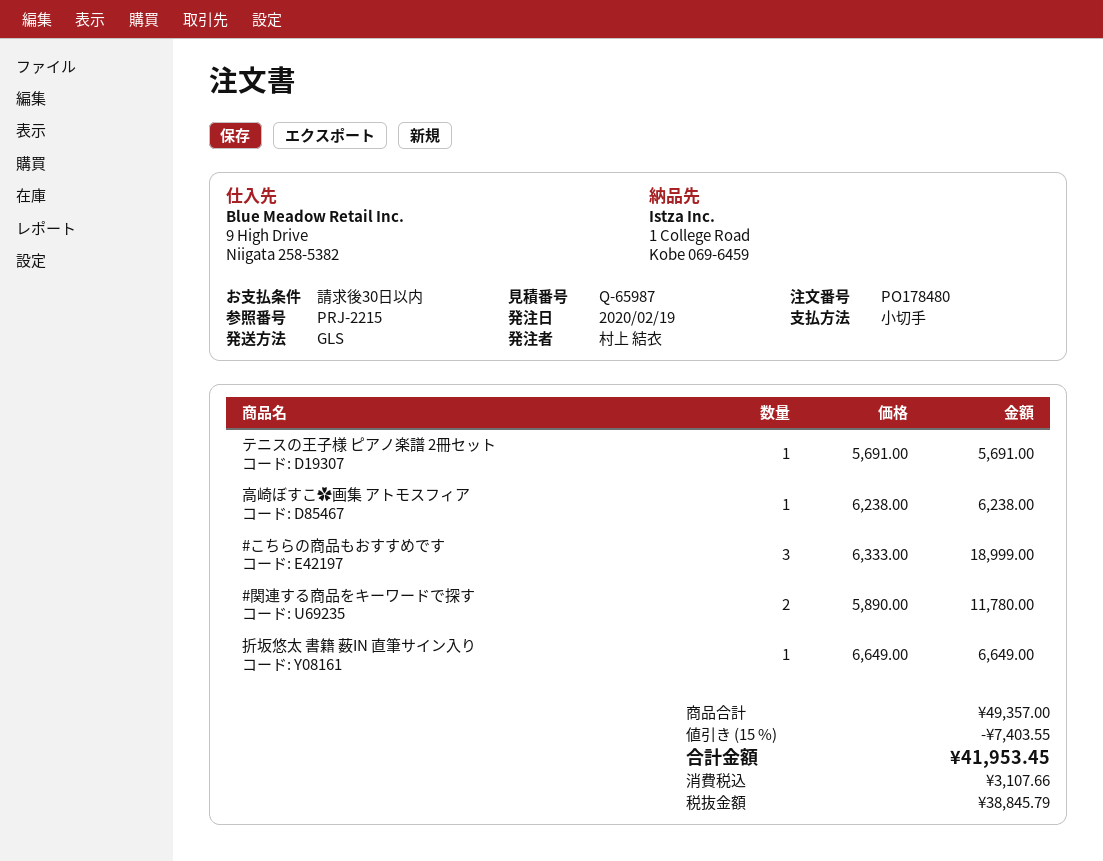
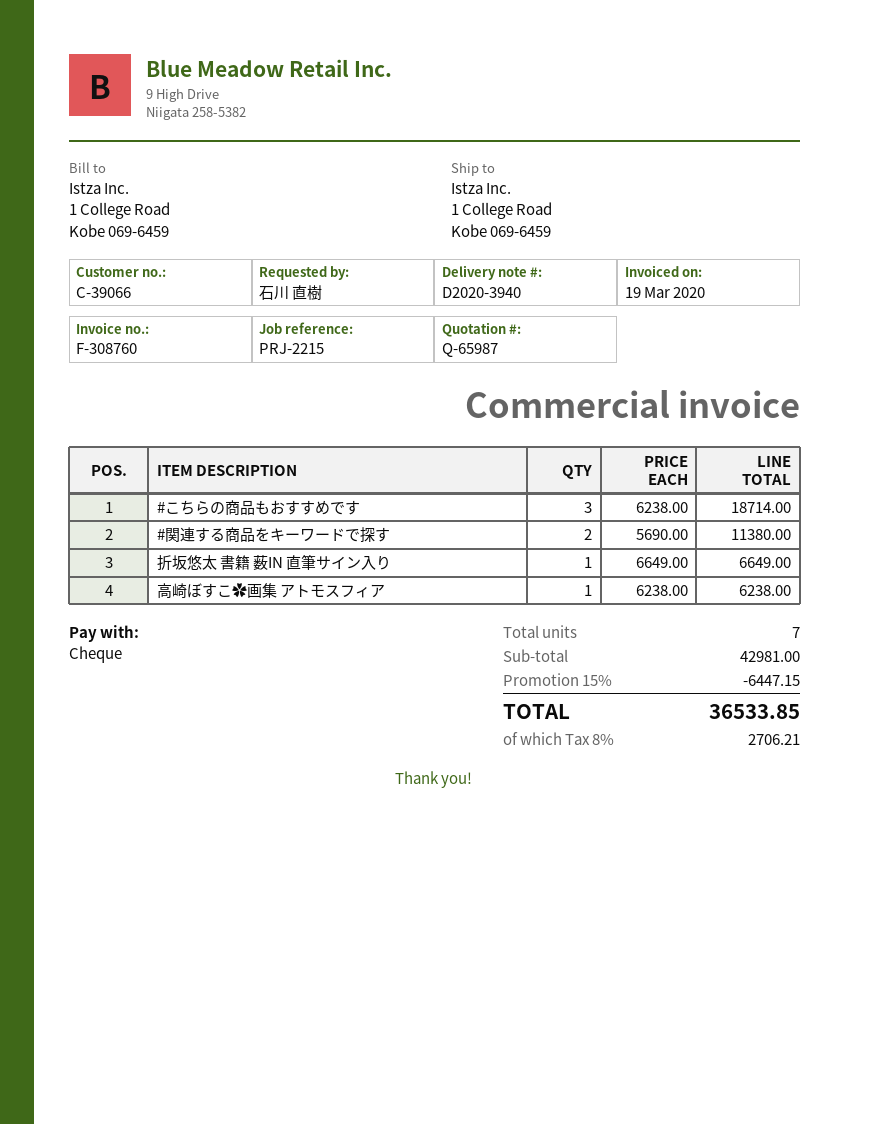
ordered by: 村上 結衣 -> 石川 直樹
テニスの王子様 ピアノ楽譜 2冊セット: 1 x 5691.00 = 5691.00 -> none
#こちらの商品もおすすめです: 3 x 6333.00 = 18999.00 -> 3 x 6238.00 = 18714.00
#関連する商品をキーワードで探す: 2 x 5890.00 = 11780.00 -> 2 x 5690.00 = 11380.00
subtotal: 49357.00 -> 42981.00
discount: 15% = 7403.55 -> 15% = 6447.15
tax: 3107.66 -> 2706.21
total: 41953.45 -> 36533.85

